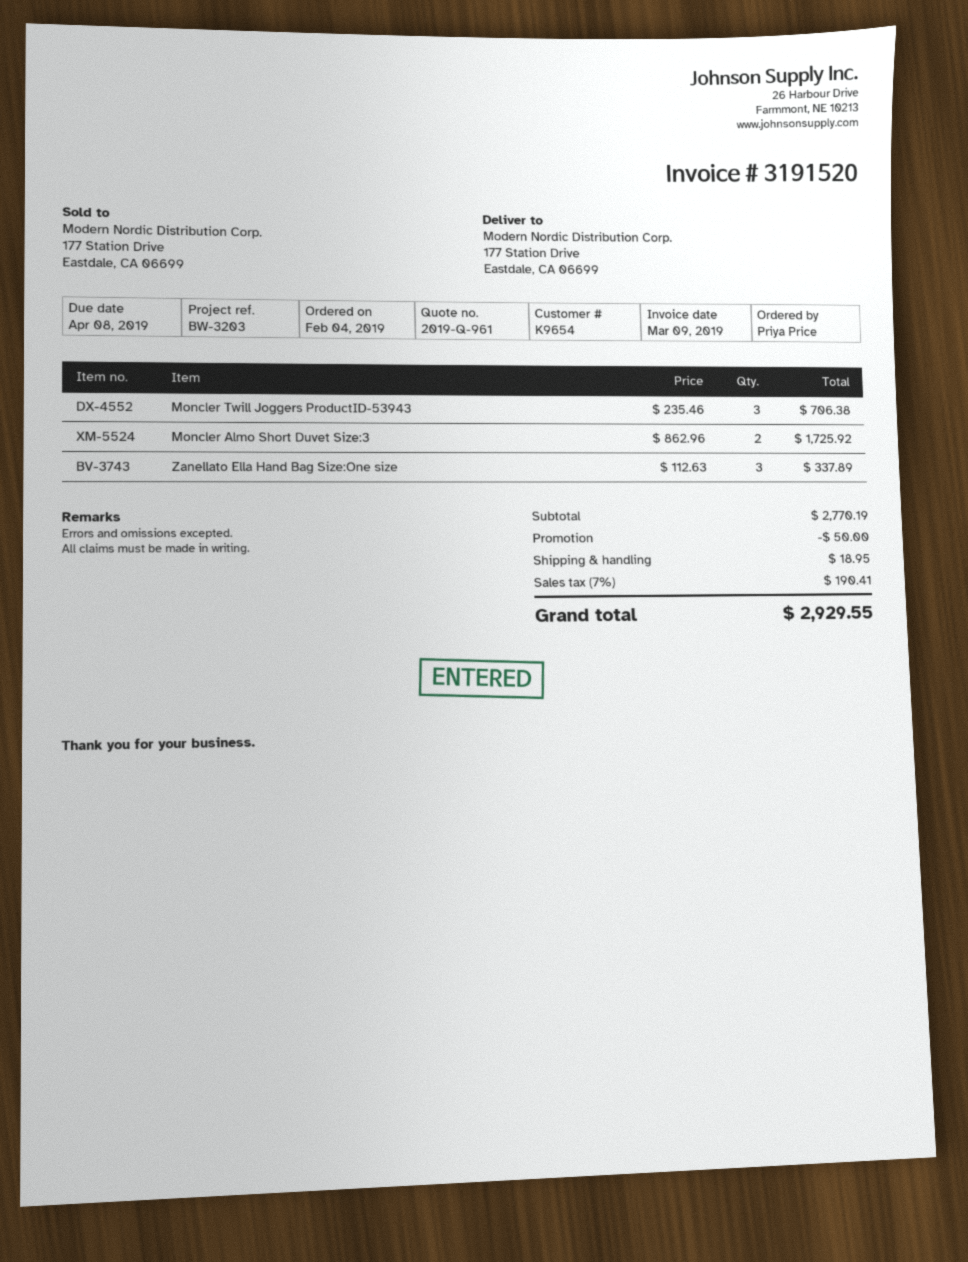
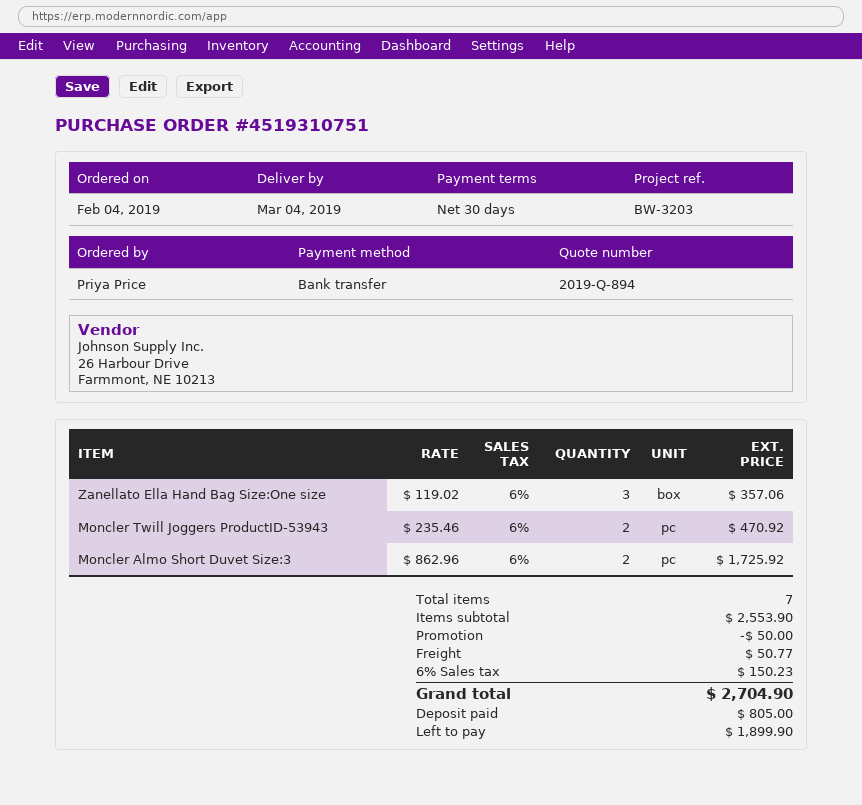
quote number: 2019-Q-961 -> 2019-Q-894
Moncler Twill Joggers ProductID-53943: 3 x 235.46 = 706.38 -> 2 x 235.46 = 470.92
Zanellato Ella Hand Bag Size:One size: 3 x 112.63 = 337.89 -> 3 x 119.02 = 357.06
subtotal: 2770.19 -> 2553.90
shipping: 18.95 -> 50.77
tax: 7% = 190.41 -> 6% = 150.23
total: 2929.55 -> 2704.90

